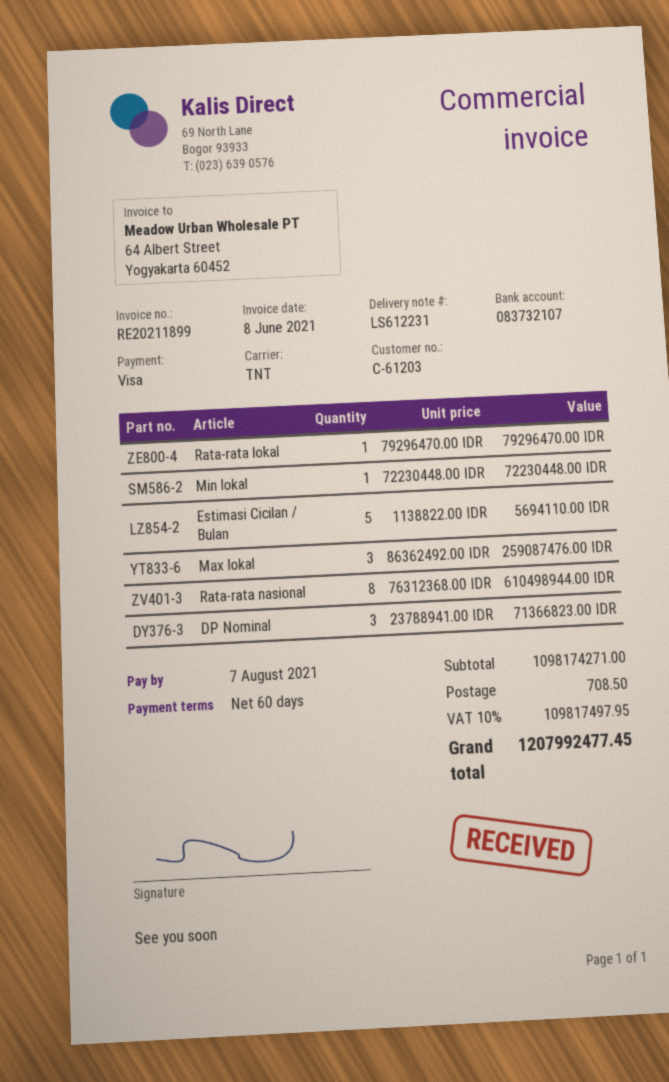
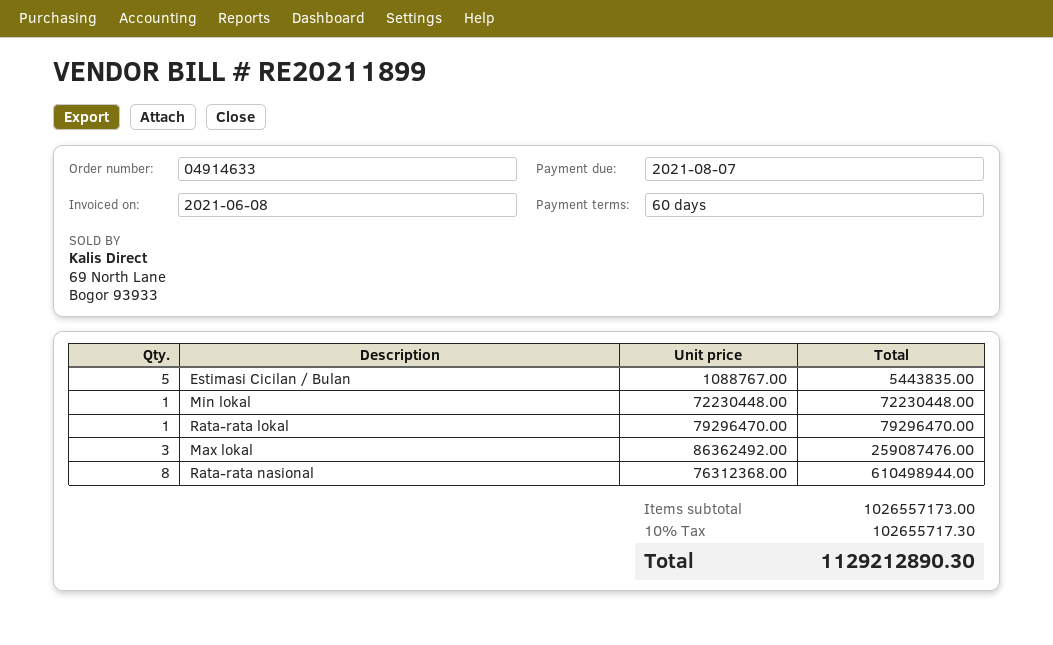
Estimasi Cicilan / Bulan: 5 x 1138822.00 = 5694110.00 -> 5 x 1088767.00 = 5443835.00
DP Nominal: 3 x 23788941.00 = 71366823.00 -> none
subtotal: 1098174271.00 -> 1026557173.00
shipping: 708.50 -> none
tax: 10% = 109817497.95 -> 10% = 102655717.30
total: 1207992477.45 -> 1129212890.30

